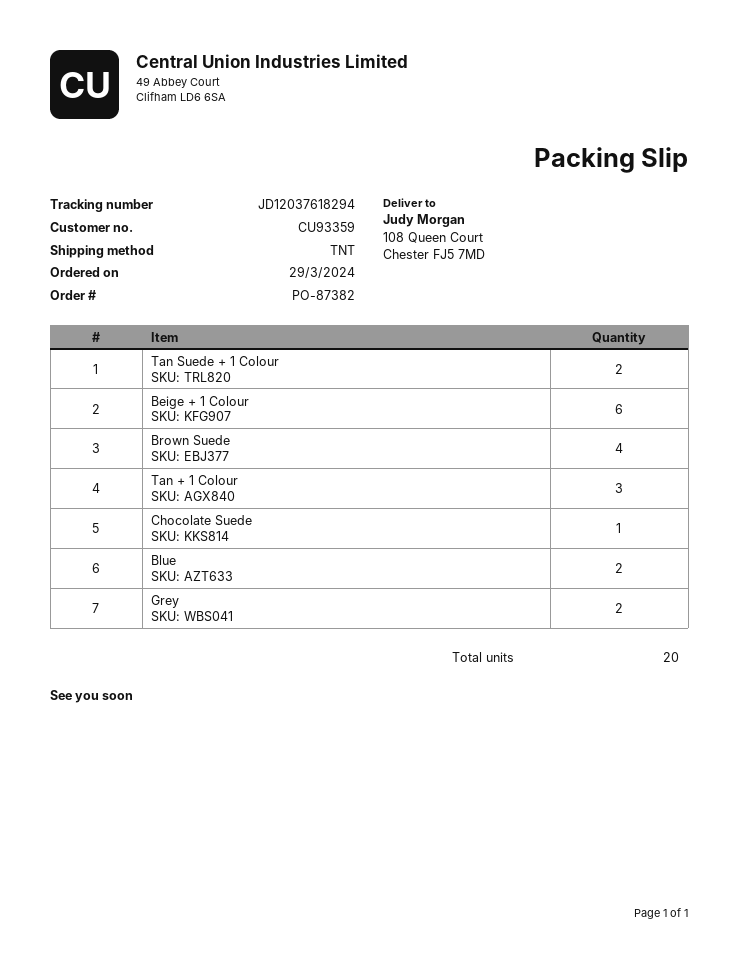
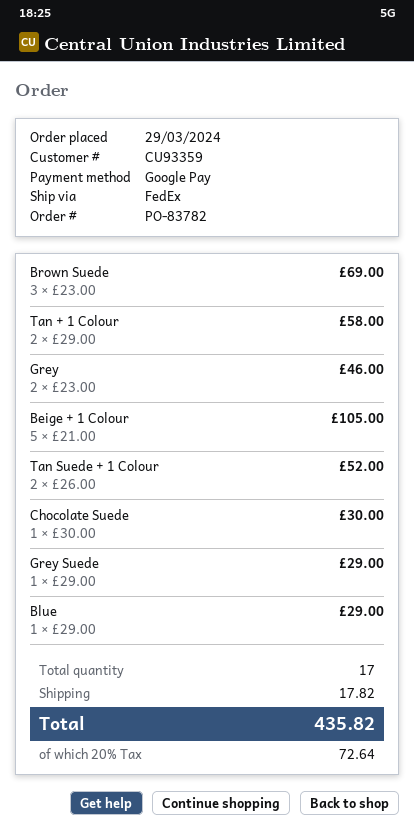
order number: PO-87382 -> PO-83782
shipping method: TNT -> FedEx
Beige + 1 Colour: 6 -> 5
Brown Suede: 4 -> 3
Tan + 1 Colour: 3 -> 2
Blue: 2 -> 1
Grey Suede: none -> 1
total quantity: 20 -> 17

